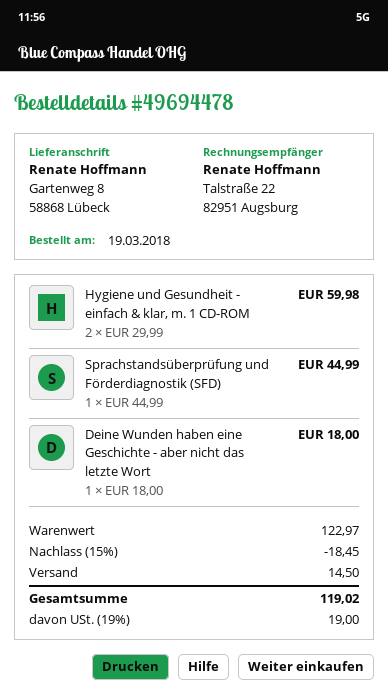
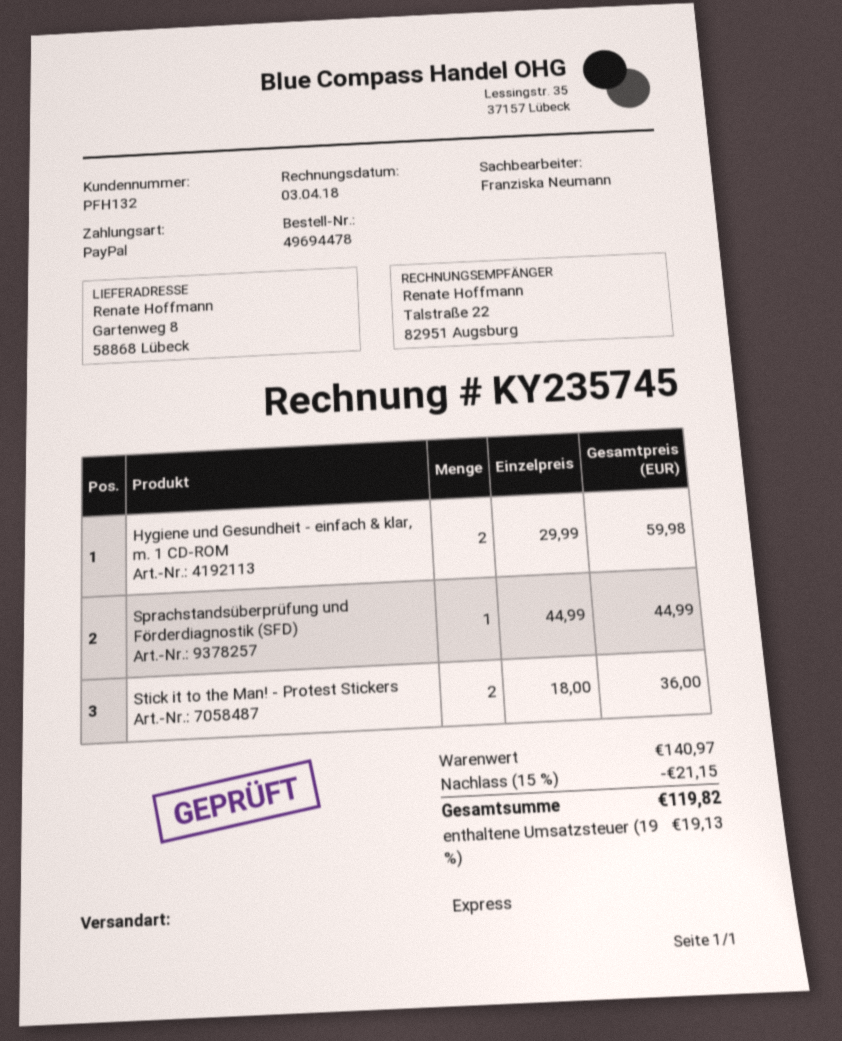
Deine Wunden haben eine Geschichte - aber nicht das letzte Wort: 1 x 18.00 = 18.00 -> none
Stick it to the Man! - Protest Stickers: none -> 2 x 18.00 = 36.00
subtotal: 122.97 -> 140.97
discount: 15% = 18.45 -> 15% = 21.15
shipping: 14.50 -> none
tax: 19% = 19.00 -> 19% = 19.13
total: 119.02 -> 119.82

